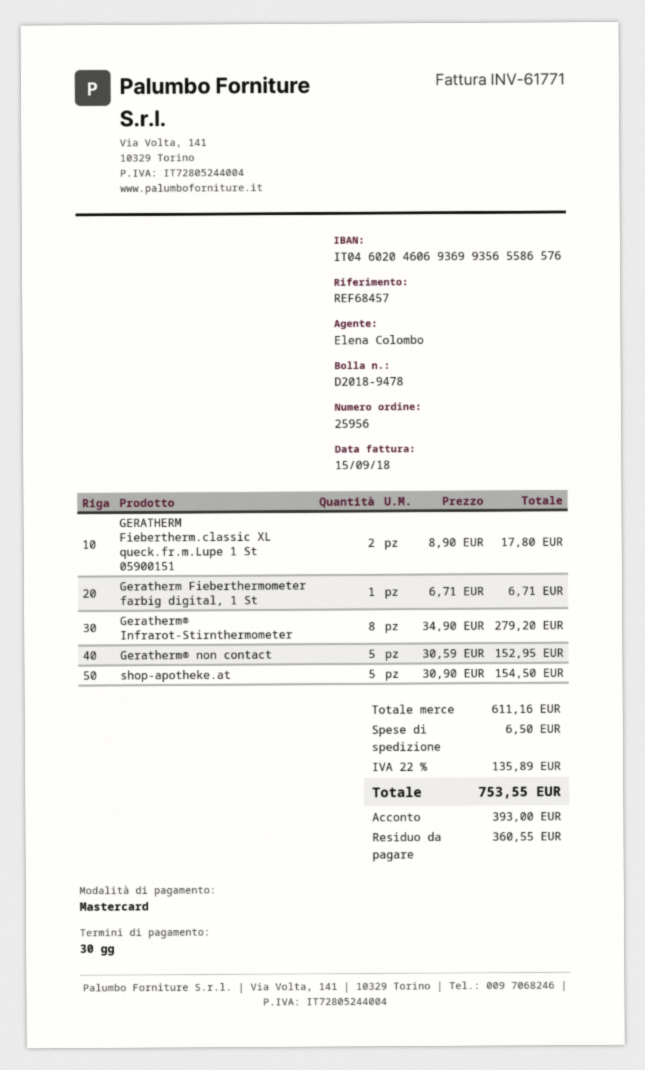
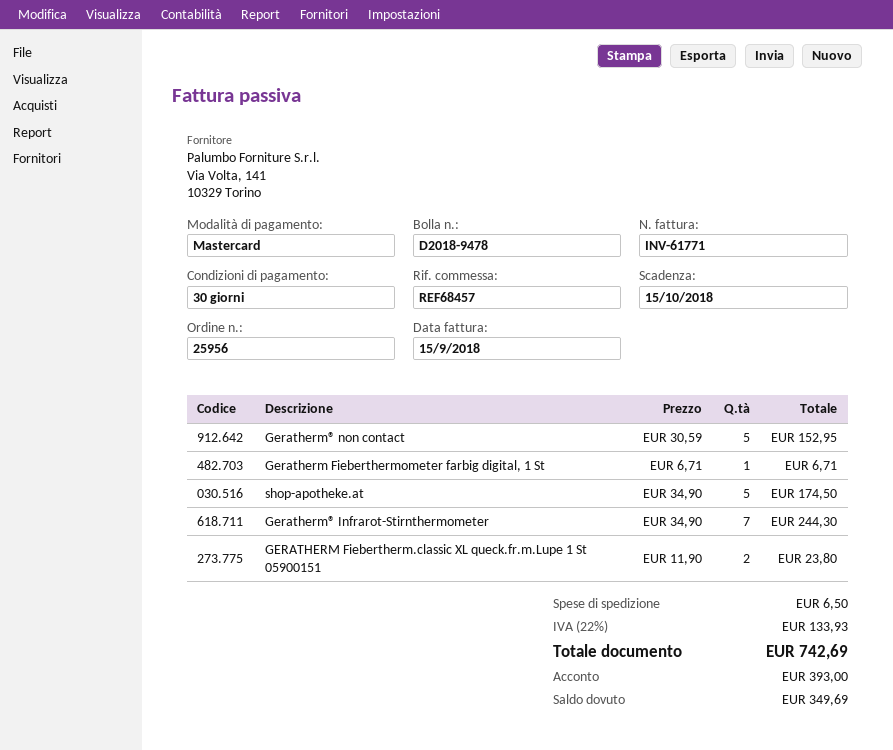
GERATHERM Fiebertherm.classic XL queck.fr.m.Lupe 1 St 05900151: 2 x 8.90 = 17.80 -> 2 x 11.90 = 23.80
Geratherm® Infrarot-Stirnthermometer: 8 x 34.90 = 279.20 -> 7 x 34.90 = 244.30
shop-apotheke.at: 5 x 30.90 = 154.50 -> 5 x 34.90 = 174.50
tax: 22% = 135.89 -> 22% = 133.93
total: 753.55 -> 742.69
balance: 360.55 -> 349.69

